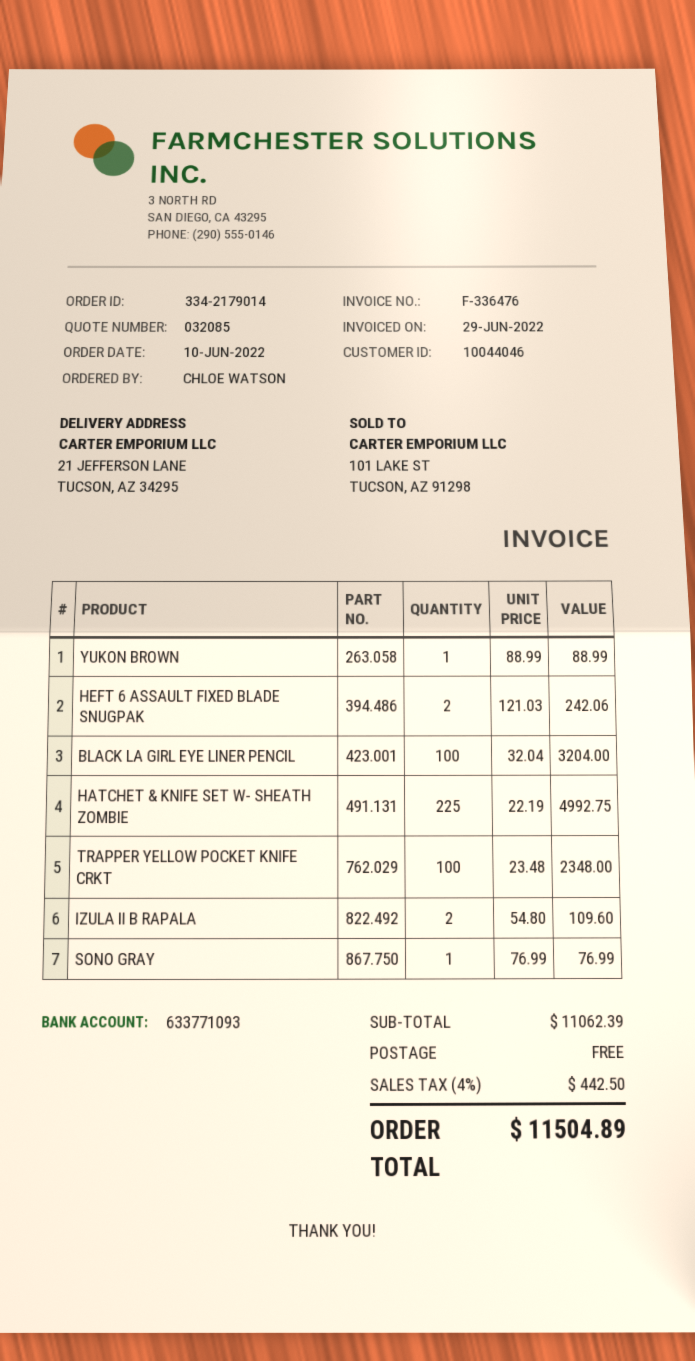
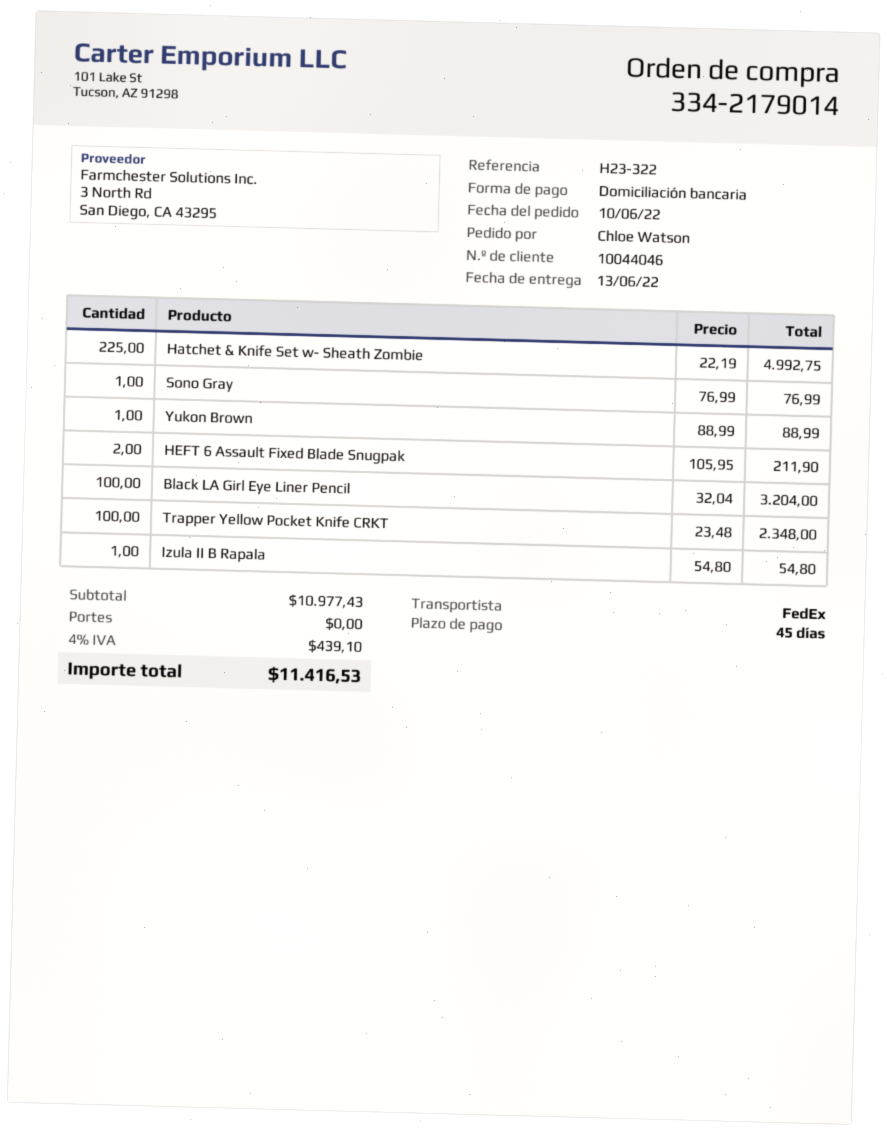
HEFT 6 ASSAULT FIXED BLADE SNUGPAK: 2 x 121.03 = 242.06 -> 2 x 105.95 = 211.90
IZULA II B RAPALA: 2 x 54.80 = 109.60 -> 1 x 54.80 = 54.80
subtotal: 11062.39 -> 10977.43
tax: 4% = 442.50 -> 4% = 439.10
total: 11504.89 -> 11416.53

